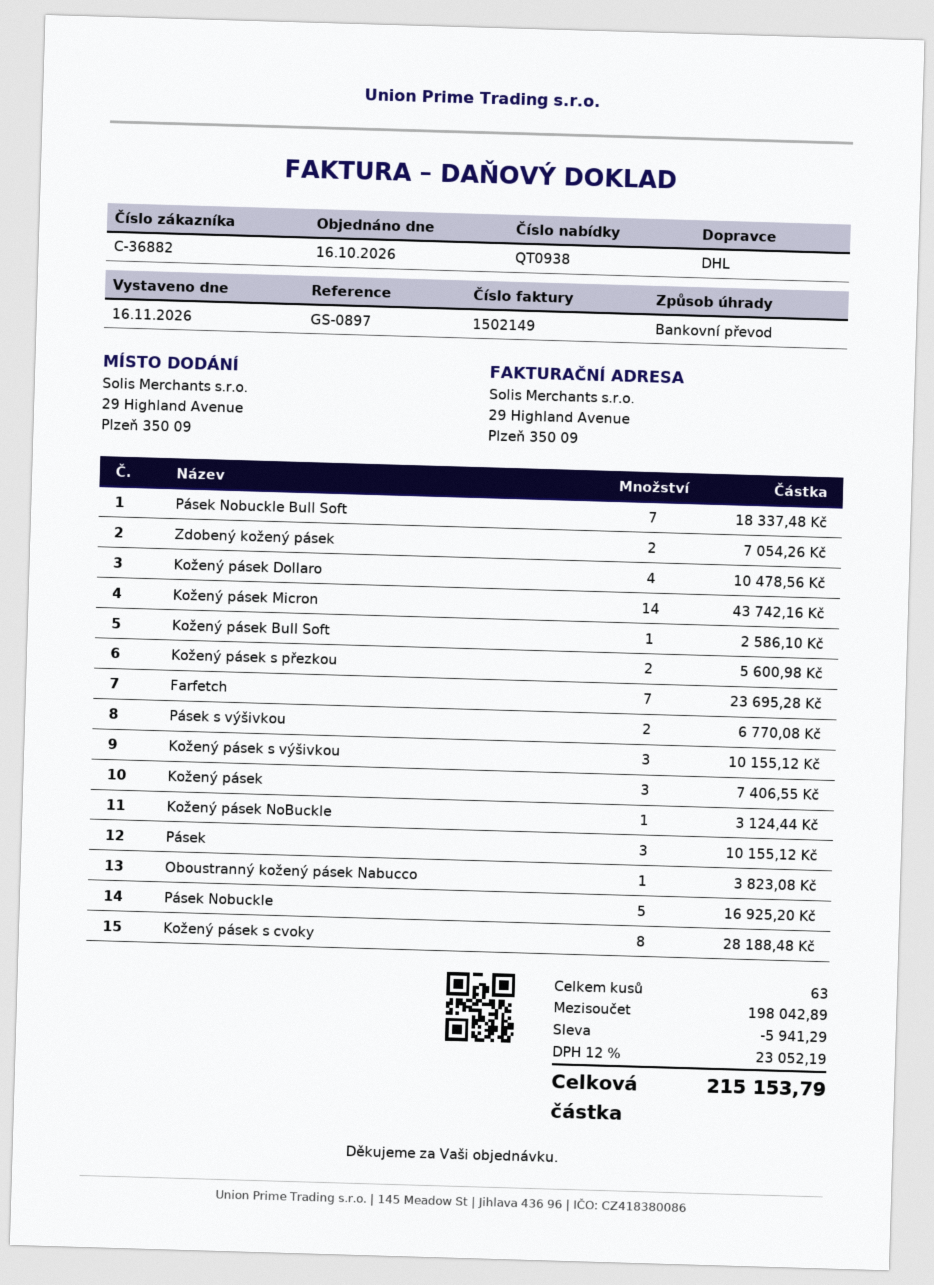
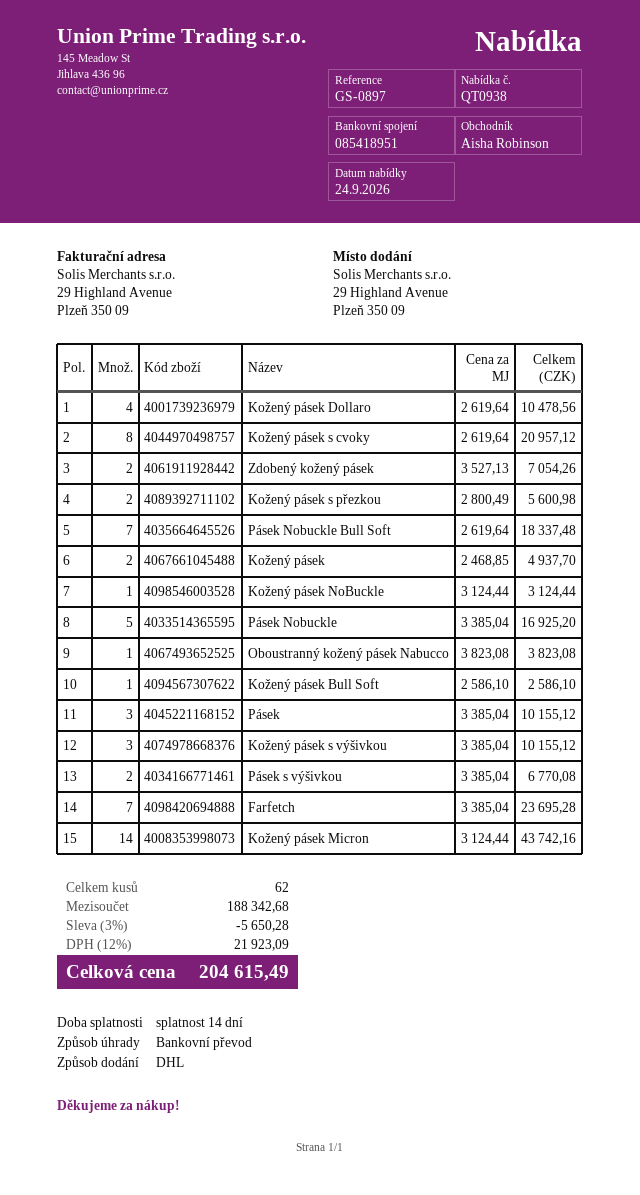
Kožený pásek: 3 for 7406.55 -> 2 for 4937.70
Kožený pásek s cvoky: 8 for 28188.48 -> 8 for 20957.12
total quantity: 63 -> 62
subtotal: 198042.89 -> 188342.68
discount: 5941.29 -> 5650.28
tax: 12% = 23052.19 -> 12% = 21923.09
total: 215153.79 -> 204615.49

